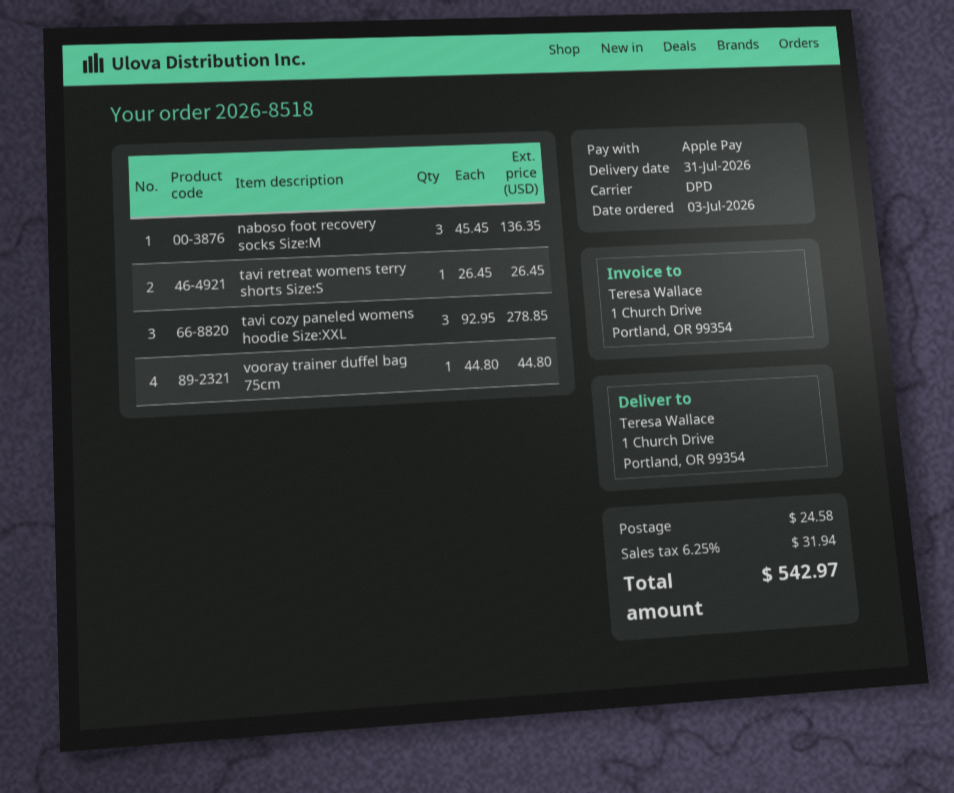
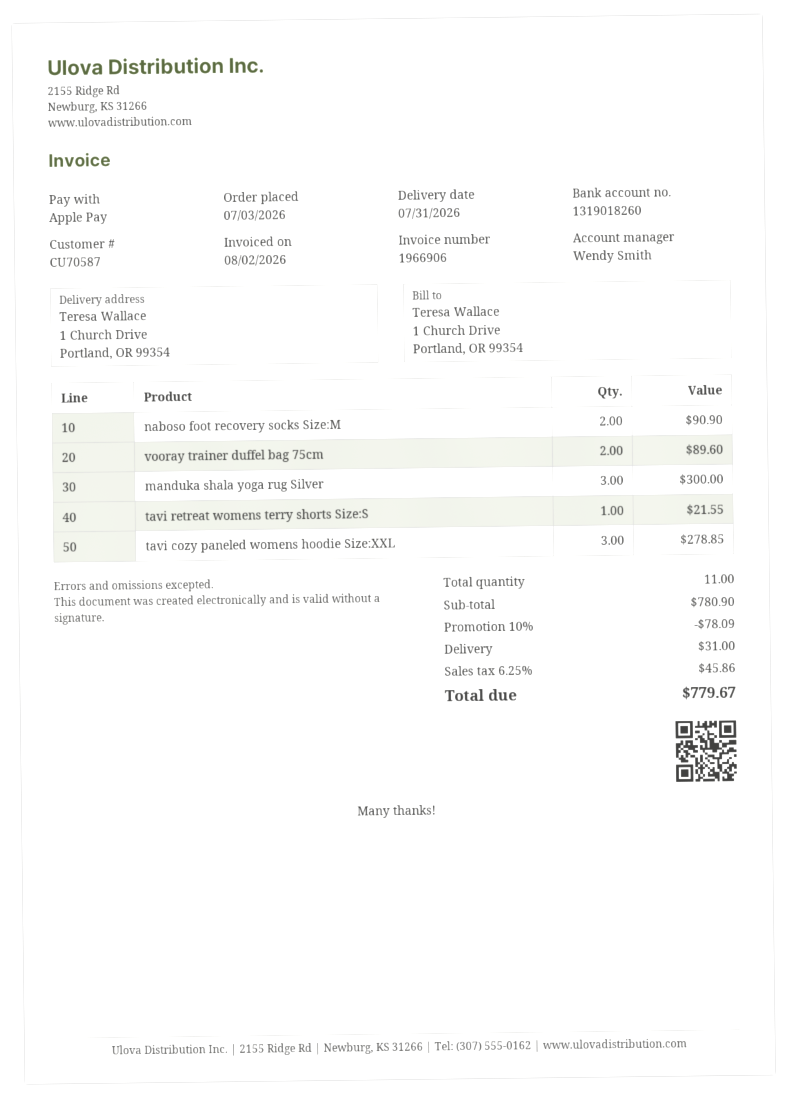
naboso foot recovery socks Size:M: 3 for 136.35 -> 2 for 90.90
tavi retreat womens terry shorts Size:S: 1 for 26.45 -> 1 for 21.55
vooray trainer duffel bag 75cm: 1 for 44.80 -> 2 for 89.60
manduka shala yoga rug Silver: none -> 3 for 300.00
discount: none -> 10% = 78.09
shipping: 24.58 -> 31.00
tax: 6.25% = 31.94 -> 6.25% = 45.86
total: 542.97 -> 779.67

